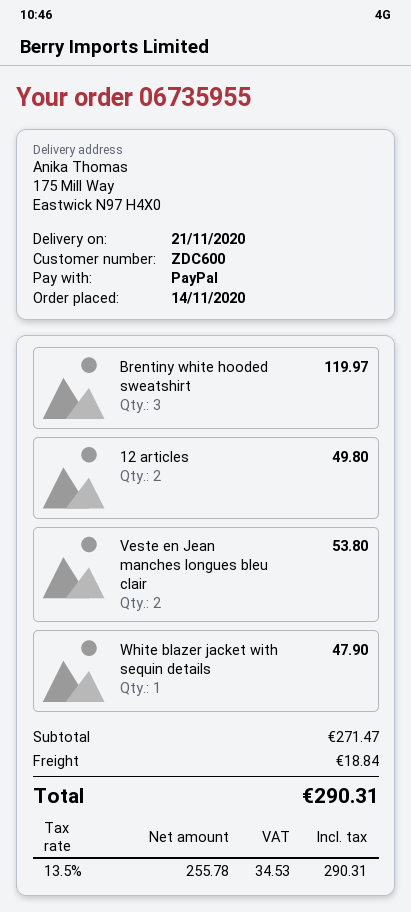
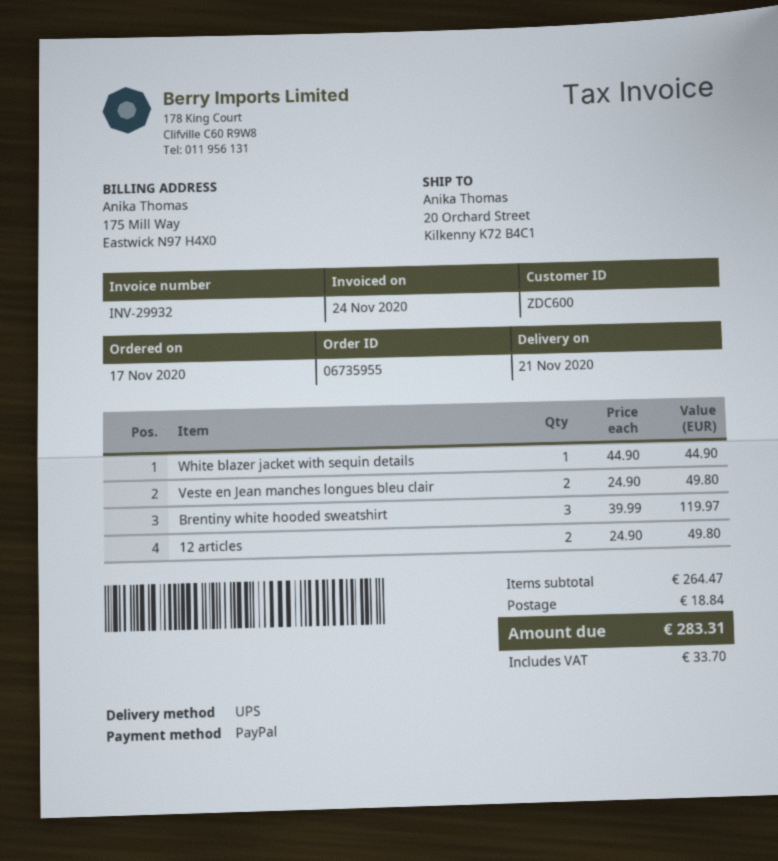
order date: 2020-11-14 -> 2020-11-17
ship to: 175 Mill Way, Eastwick N97 H4X0 -> 20 Orchard Street, Kilkenny K72 B4C1
Veste en Jean manches longues bleu clair: 2 for 53.80 -> 2 for 49.80
White blazer jacket with sequin details: 1 for 47.90 -> 1 for 44.90
subtotal: 271.47 -> 264.47
tax: 34.53 -> 33.70
total: 290.31 -> 283.31

